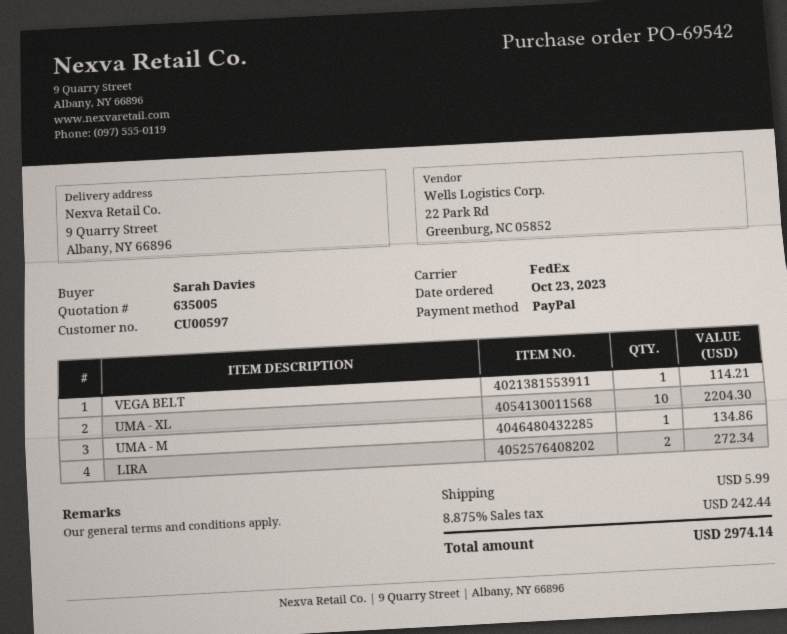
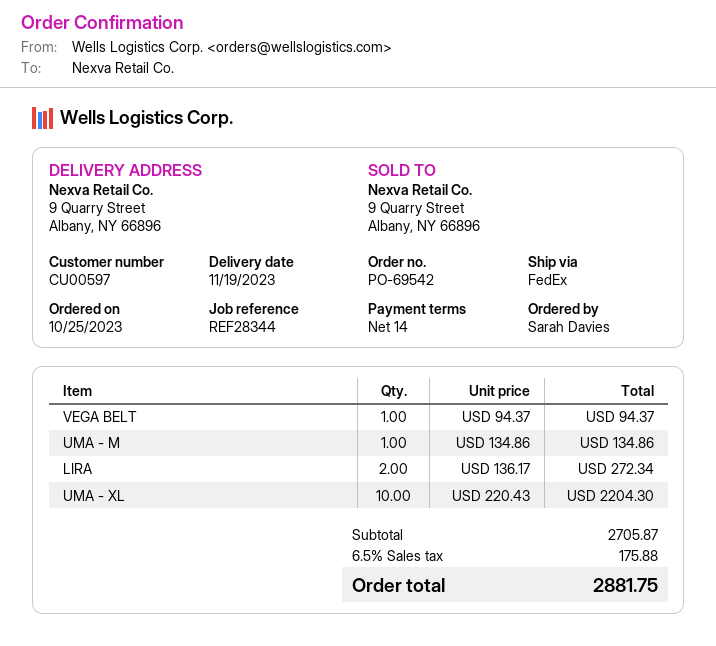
order date: 2023-10-23 -> 2023-10-25
VEGA BELT: 1 for 114.21 -> 1 for 94.37
shipping: 5.99 -> none
tax: 8.875% = 242.44 -> 6.5% = 175.88
total: 2974.14 -> 2881.75

